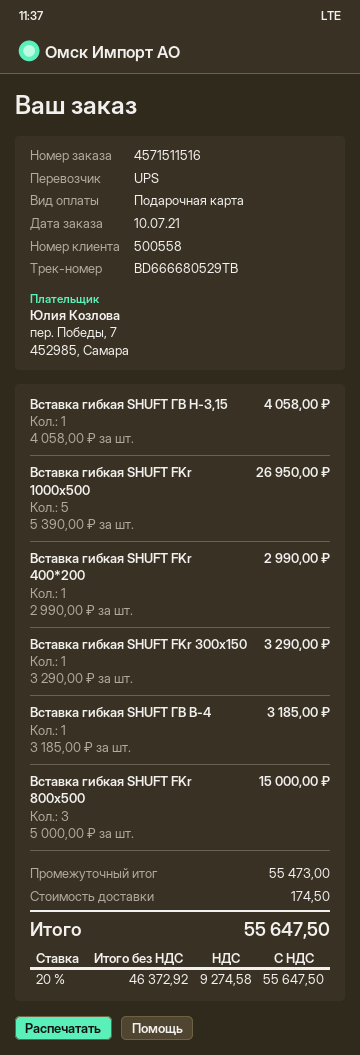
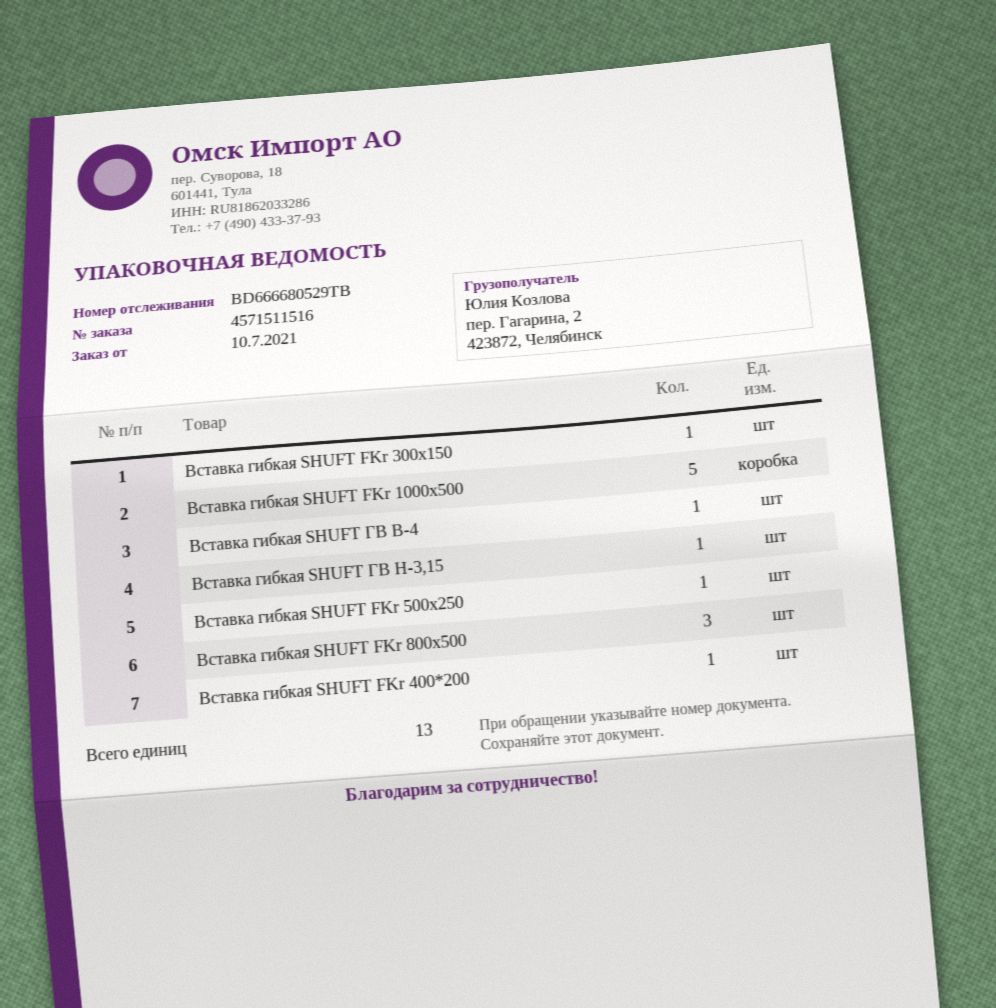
Вставка гибкая SHUFT FKr 500x250: none -> 1

